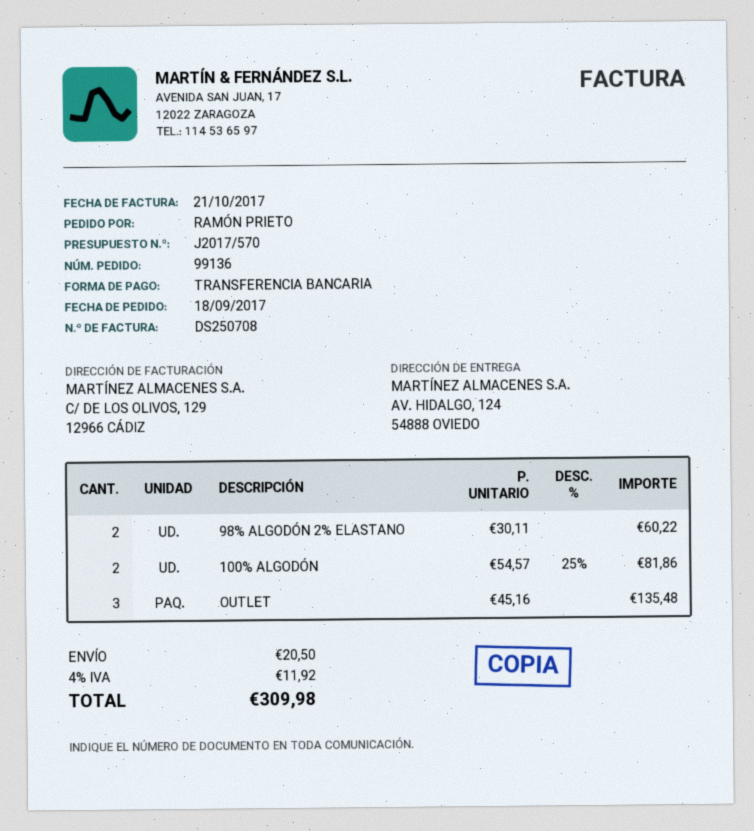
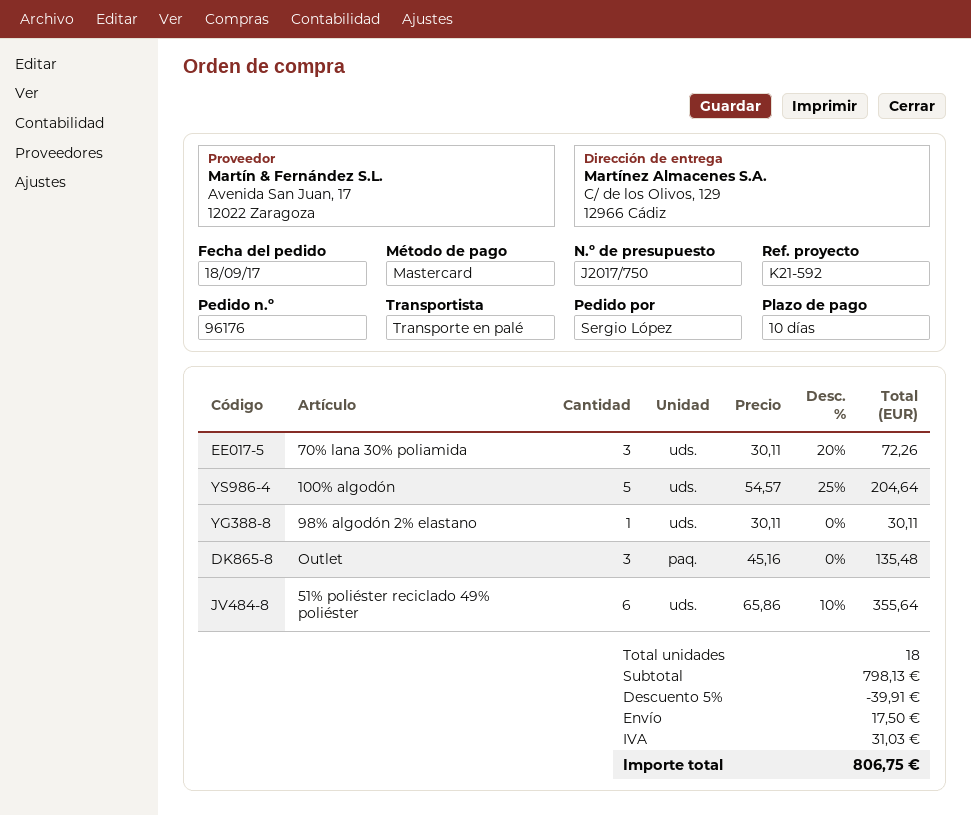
quote number: J2017/570 -> J2017/750
order number: 99136 -> 96176
ordered by: RAMÓN PRIETO -> Sergio López
payment method: bank transfer -> Mastercard
ship to: AV. HIDALGO, 124, 54888 OVIEDO -> C/ de los Olivos, 129, 12966 Cádiz
98% ALGODÓN 2% ELASTANO: 2 x 30.11 = 60.22 -> 1 x 30.11 = 30.11
100% ALGODÓN: 2 x 54.57 - 25% = 81.86 -> 5 x 54.57 - 25% = 204.64
70% lana 30% poliamida: none -> 3 x 30.11 - 20% = 72.26
51% poliéster reciclado 49% poliéster: none -> 6 x 65.86 - 10% = 355.64
discount: none -> 5% = 39.91
shipping: 20.50 -> 17.50
tax: 11.92 -> 31.03
total: 309.98 -> 806.75

